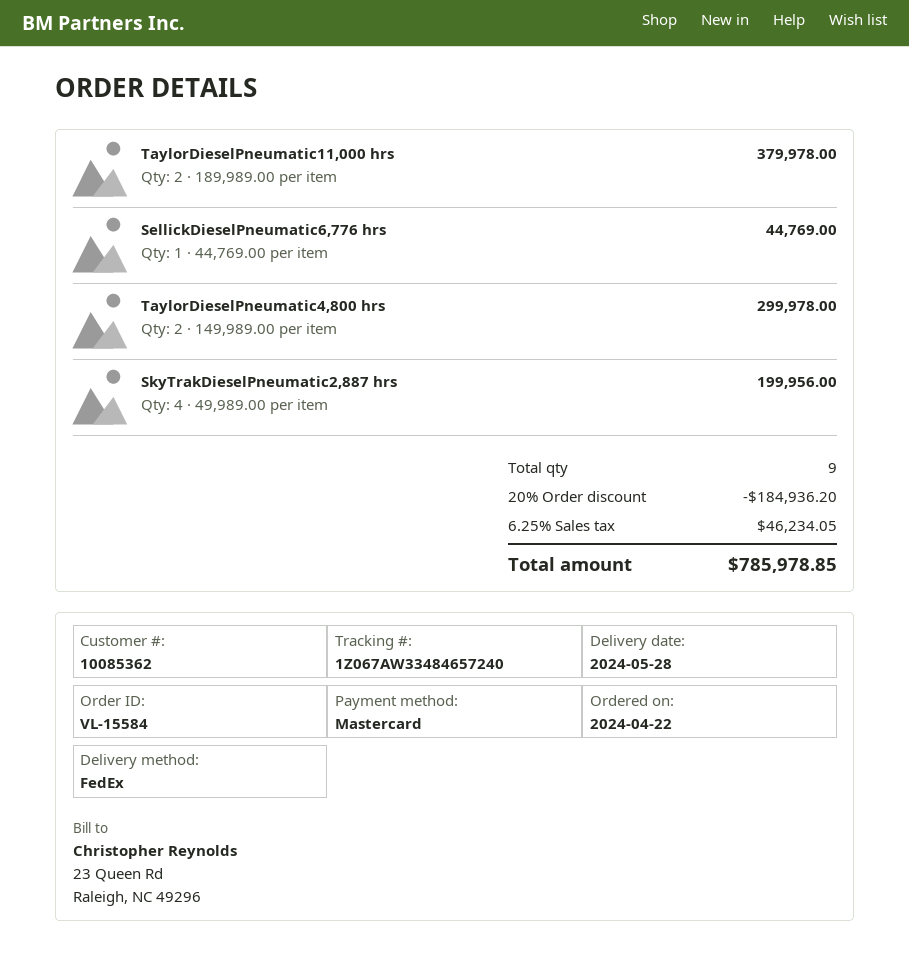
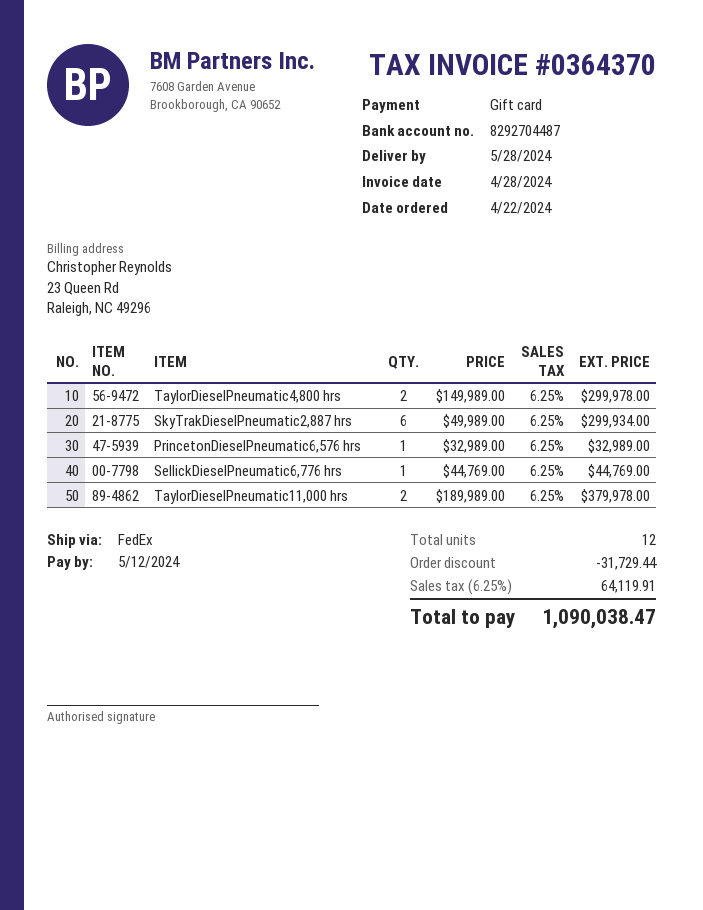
payment method: Mastercard -> gift card
SkyTrakDieselPneumatic2,887 hrs: 4 x 49989.00 = 199956.00 -> 6 x 49989.00 = 299934.00
PrincetonDieselPneumatic6,576 hrs: none -> 1 x 32989.00 = 32989.00
total quantity: 9 -> 12
discount: 184936.20 -> 31729.44
tax: 6.25% = 46234.05 -> 6.25% = 64119.91
total: 785978.85 -> 1090038.47

